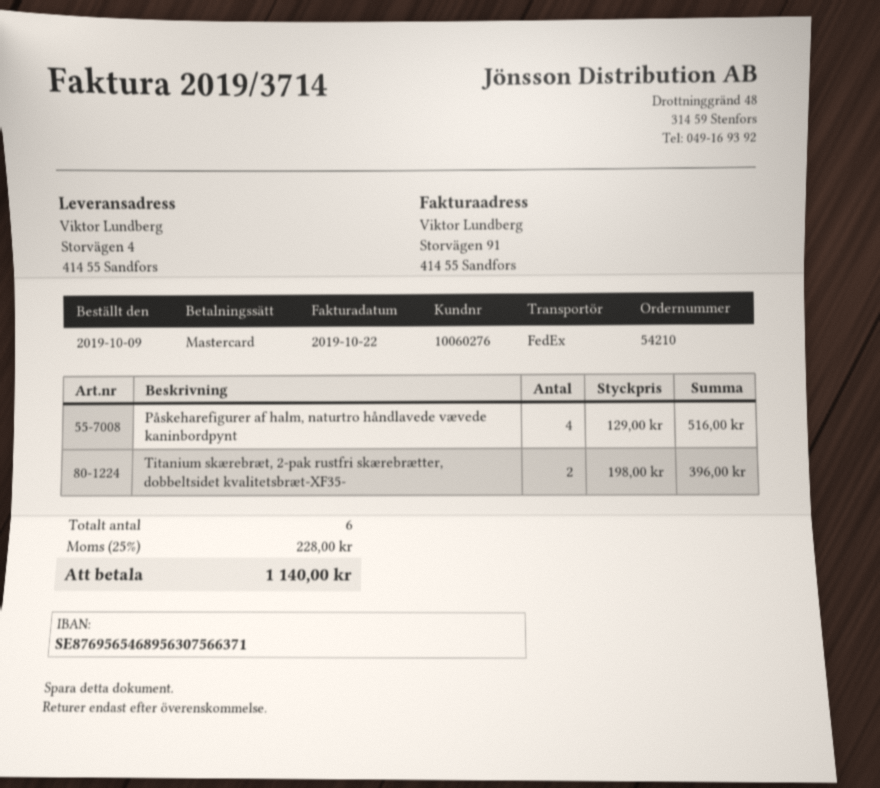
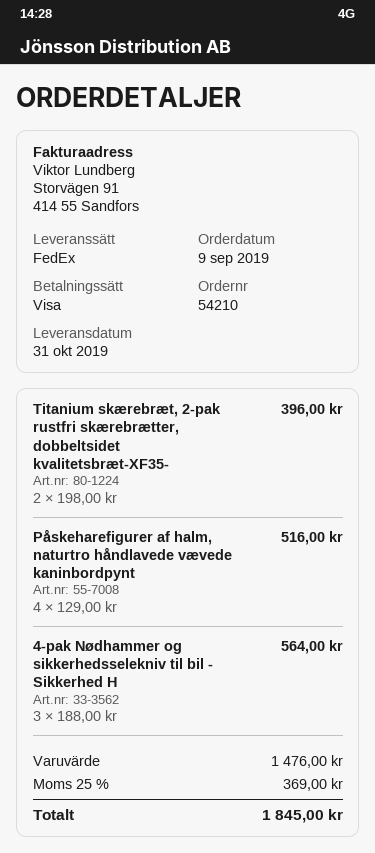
order date: 2019-10-09 -> 2019-09-09
payment method: Mastercard -> Visa
4-pak Nødhammer og sikkerhedsselekniv til bil - Sikkerhed H: none -> 3 x 188.00 = 564.00
tax: 25% = 228.00 -> 25% = 369.00
total: 1140.00 -> 1845.00

